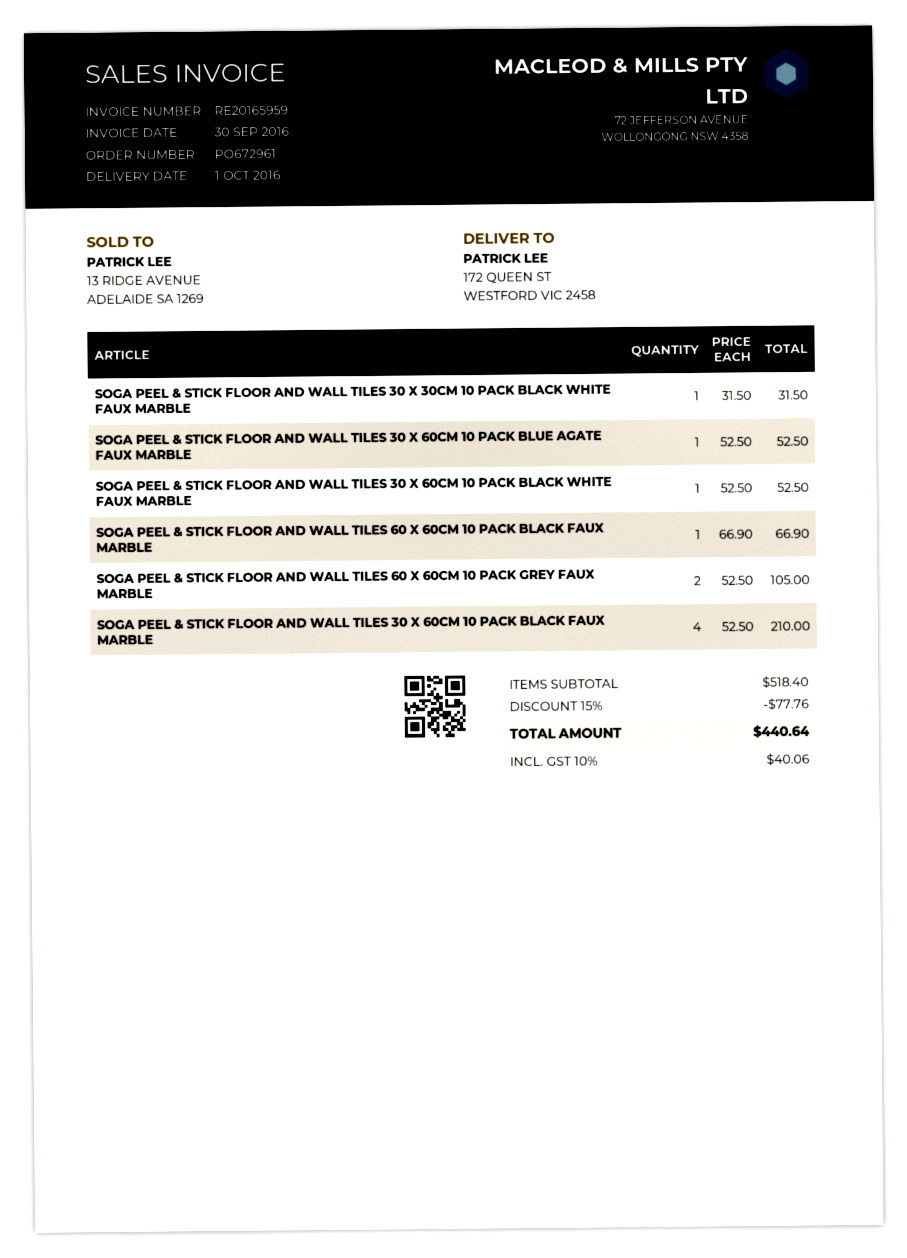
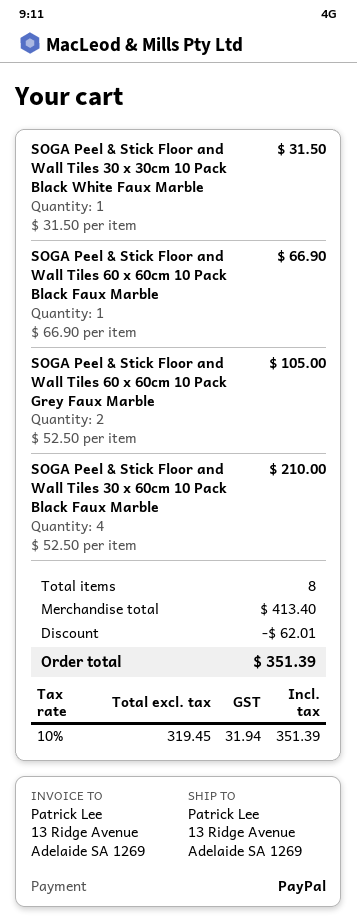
ship to: 172 QUEEN ST, WESTFORD VIC 2458 -> 13 Ridge Avenue, Adelaide SA 1269
SOGA PEEL & STICK FLOOR AND WALL TILES 30 X 60CM 10 PACK BLUE AGATE FAUX MARBLE: 1 x 52.50 = 52.50 -> none
SOGA PEEL & STICK FLOOR AND WALL TILES 30 X 60CM 10 PACK BLACK WHITE FAUX MARBLE: 1 x 52.50 = 52.50 -> none
subtotal: 518.40 -> 413.40
discount: 77.76 -> 62.01
tax: 10% = 40.06 -> 10% = 31.94
total: 440.64 -> 351.39

